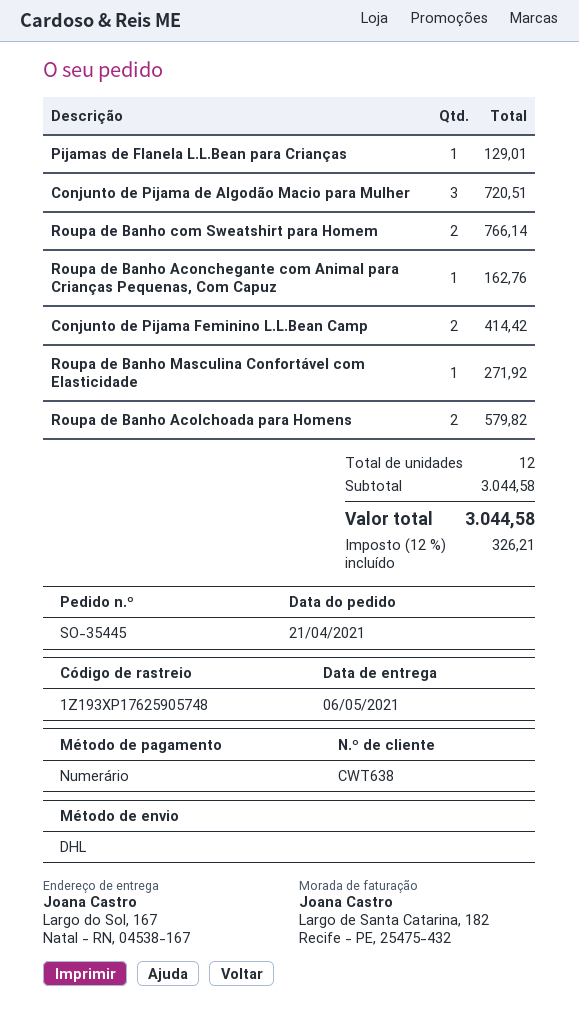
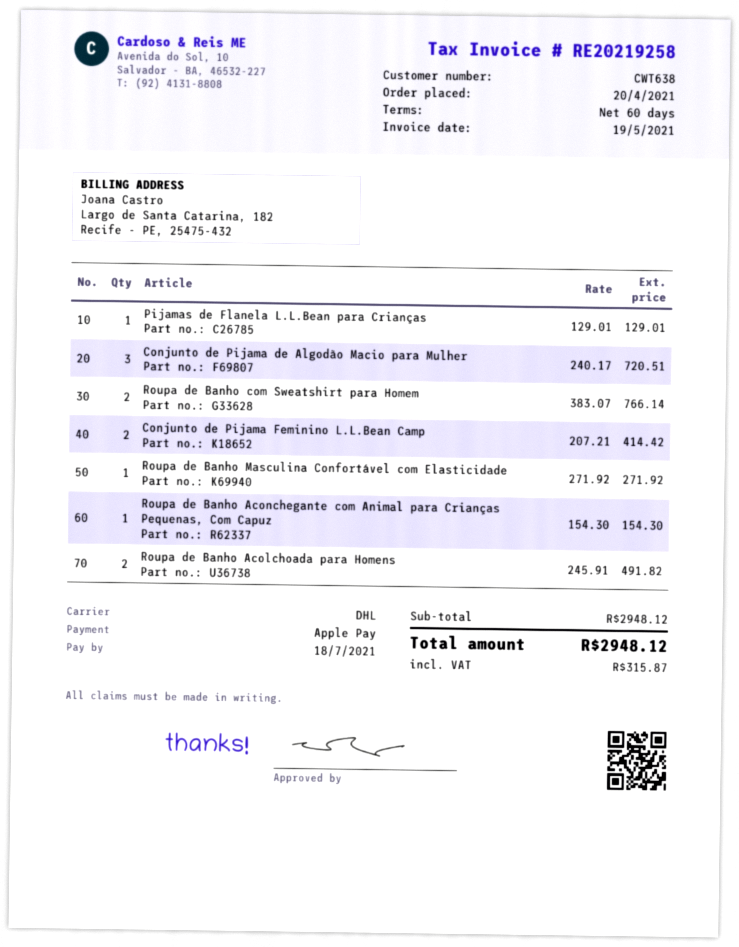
order date: 2021-04-21 -> 2021-04-20
payment method: cash -> Apple Pay
Roupa de Banho Aconchegante com Animal para Crianças Pequenas, Com Capuz: 1 for 162.76 -> 1 for 154.30
Roupa de Banho Acolchoada para Homens: 2 for 579.82 -> 2 for 491.82
subtotal: 3044.58 -> 2948.12
tax: 326.21 -> 315.87
total: 3044.58 -> 2948.12

